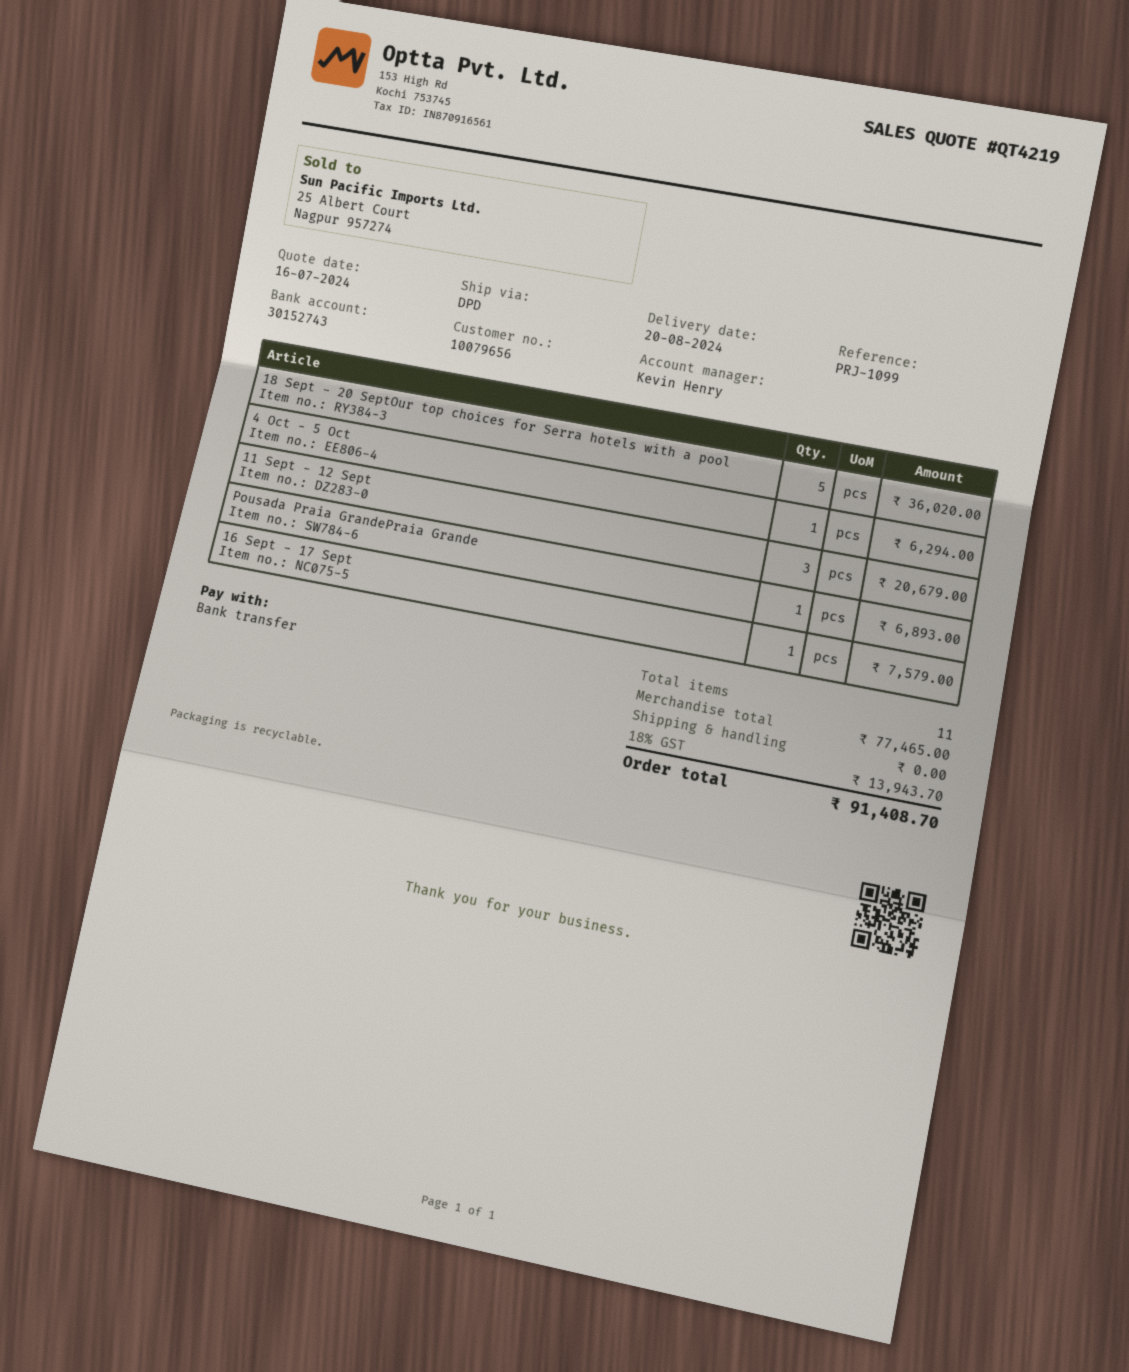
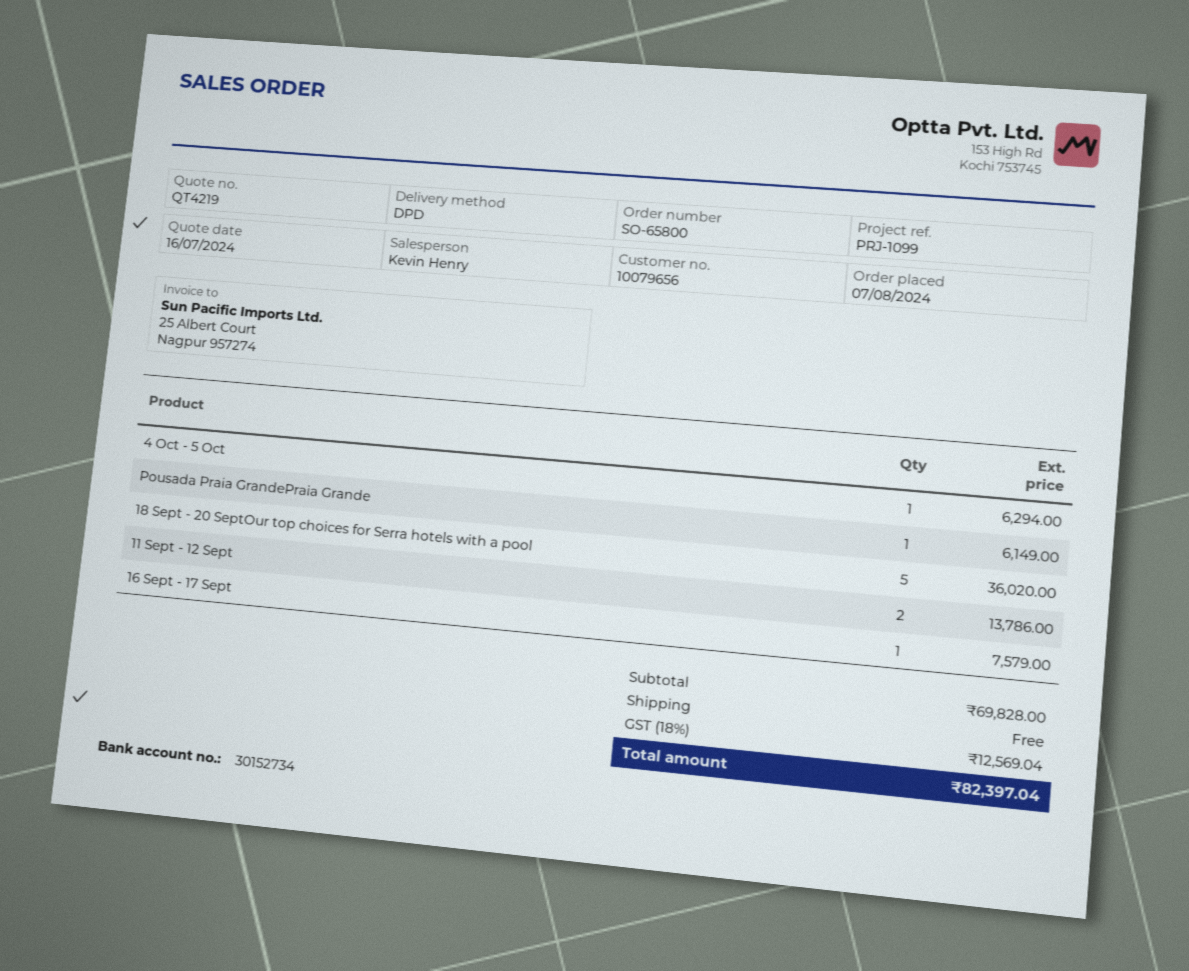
bank account: 30152743 -> 30152734
11 Sept - 12 Sept: 3 for 20679.00 -> 2 for 13786.00
Pousada Praia GrandePraia Grande: 1 for 6893.00 -> 1 for 6149.00
subtotal: 77465.00 -> 69828.00
tax: 18% = 13943.70 -> 18% = 12569.04
total: 91408.70 -> 82397.04

